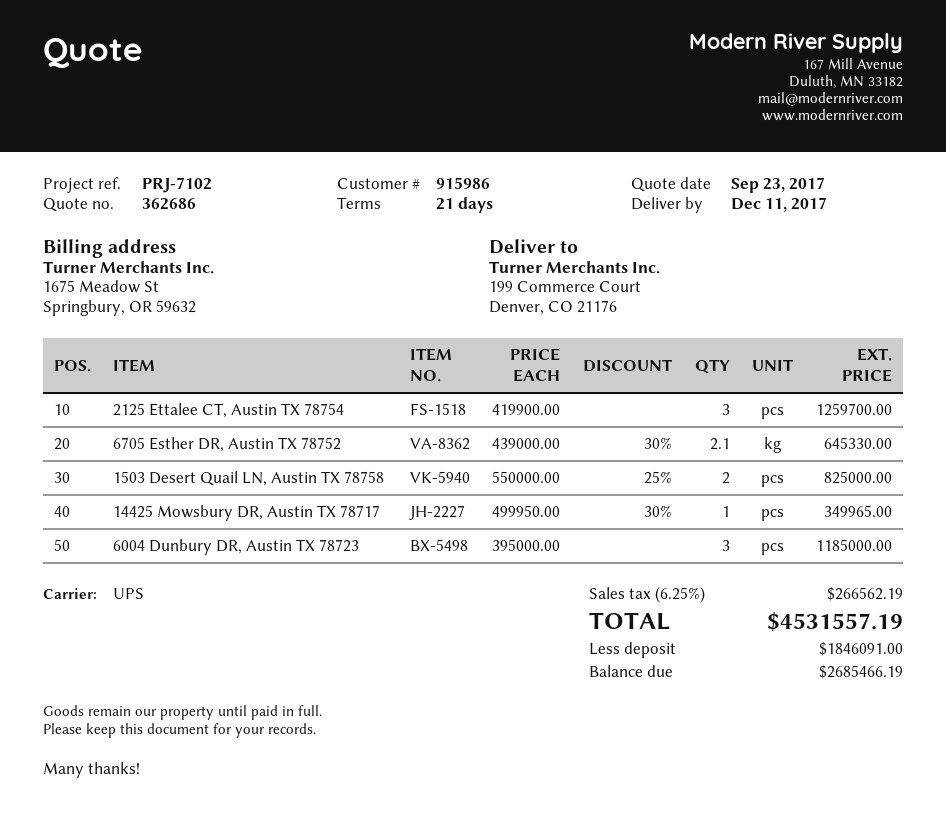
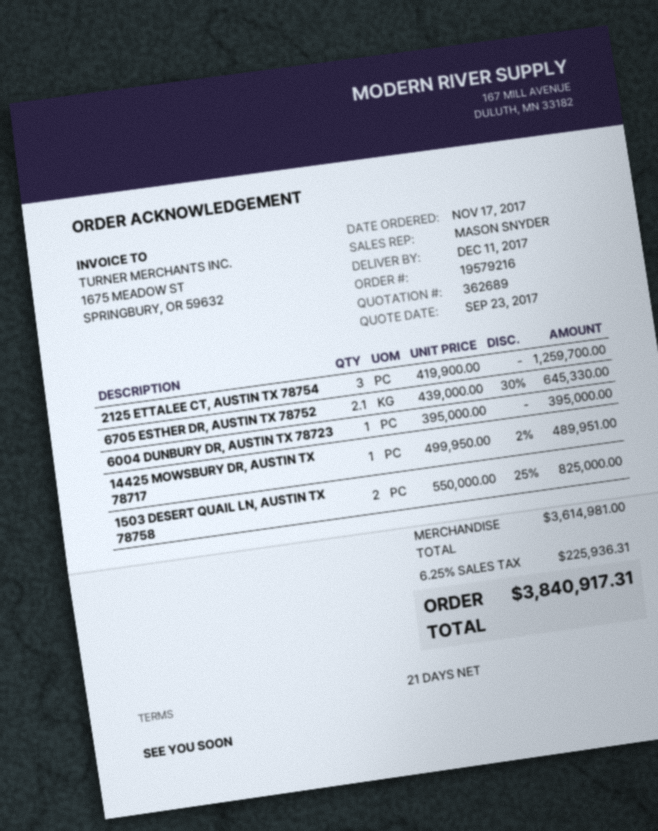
quote number: 362686 -> 362689
14425 Mowsbury DR, Austin TX 78717: 1 x 499950.00 - 30% = 349965.00 -> 1 x 499950.00 - 2% = 489951.00
6004 Dunbury DR, Austin TX 78723: 3 x 395000.00 = 1185000.00 -> 1 x 395000.00 = 395000.00
tax: 6.25% = 266562.19 -> 6.25% = 225936.31
total: 4531557.19 -> 3840917.31

